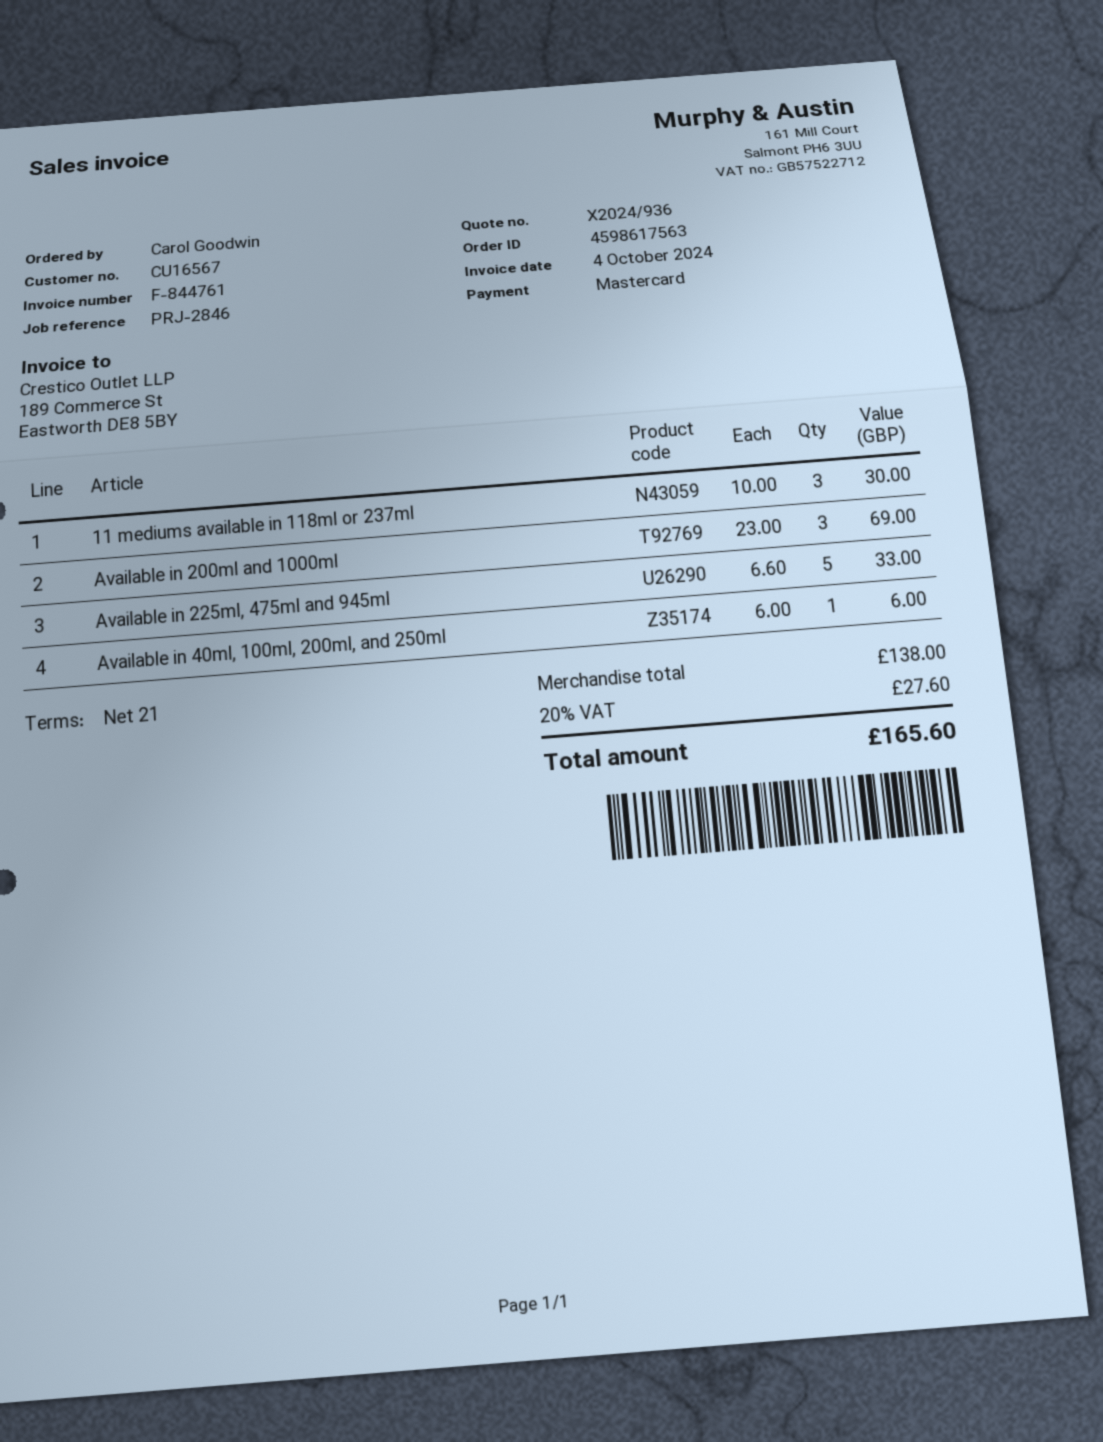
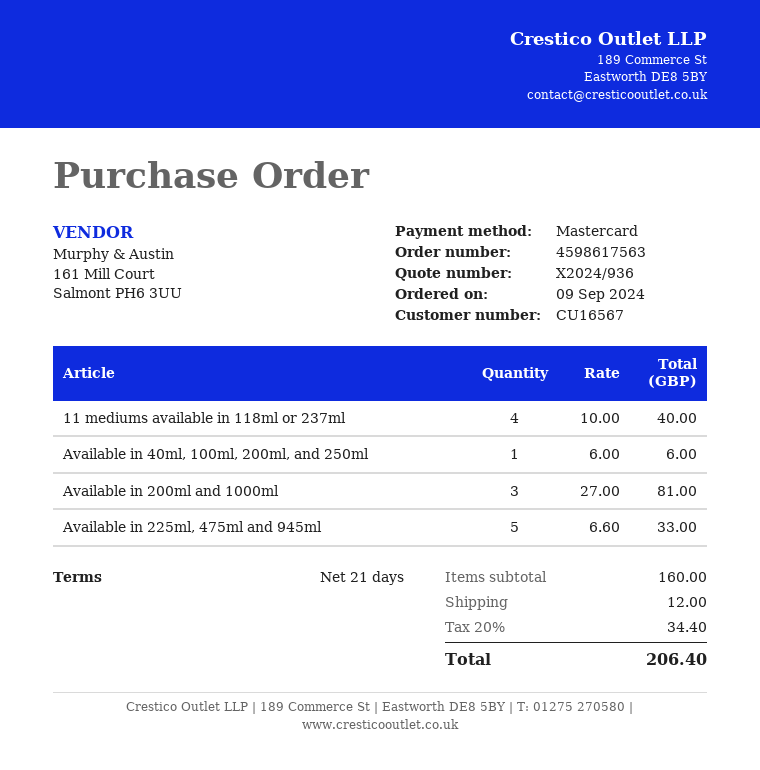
11 mediums available in 118ml or 237ml: 3 x 10.00 = 30.00 -> 4 x 10.00 = 40.00
Available in 200ml and 1000ml: 3 x 23.00 = 69.00 -> 3 x 27.00 = 81.00
subtotal: 138.00 -> 160.00
shipping: none -> 12.00
tax: 20% = 27.60 -> 20% = 34.40
total: 165.60 -> 206.40

